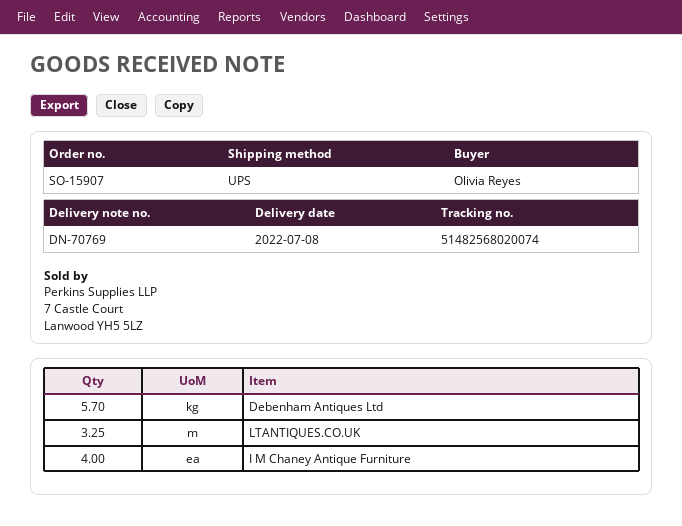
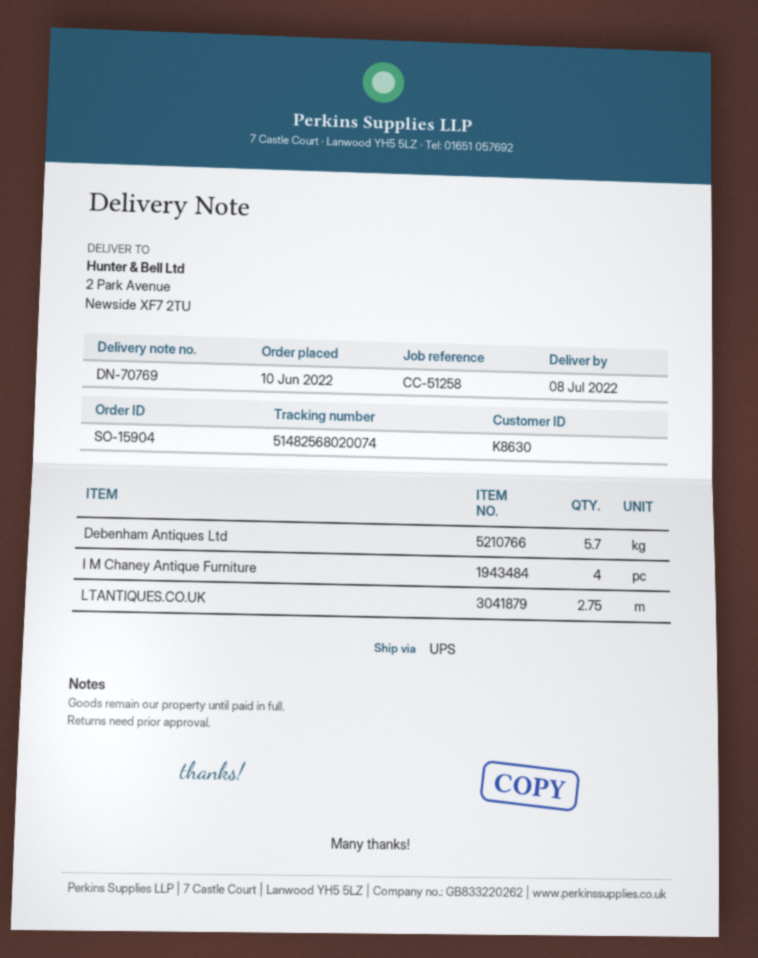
order number: SO-15907 -> SO-15904
LTANTIQUES.CO.UK: 3.25 -> 2.75

